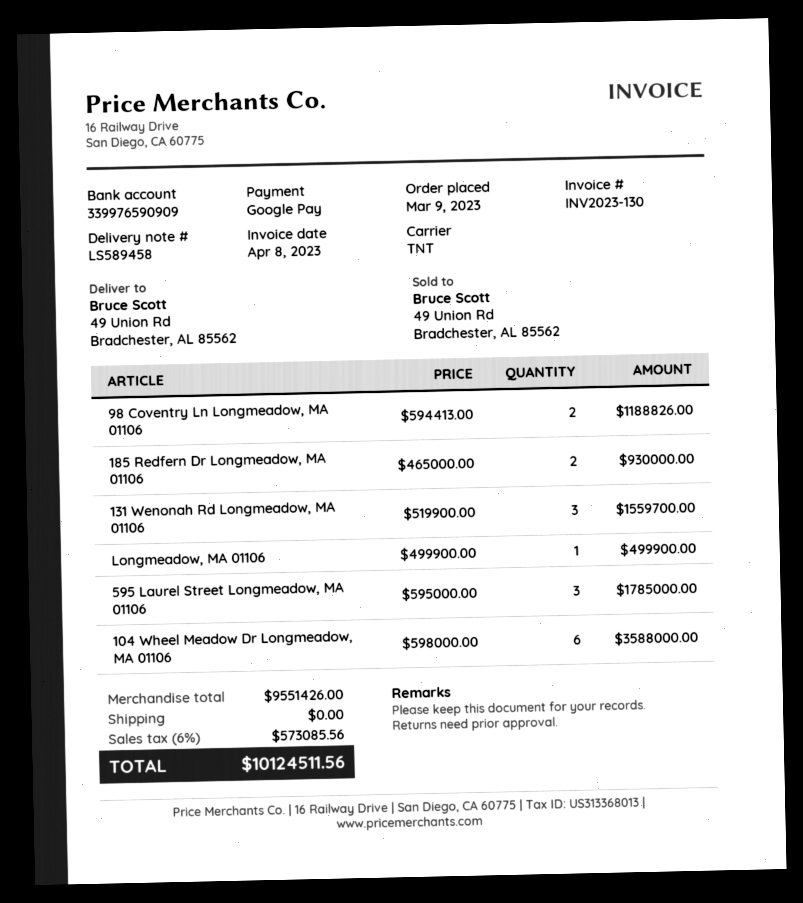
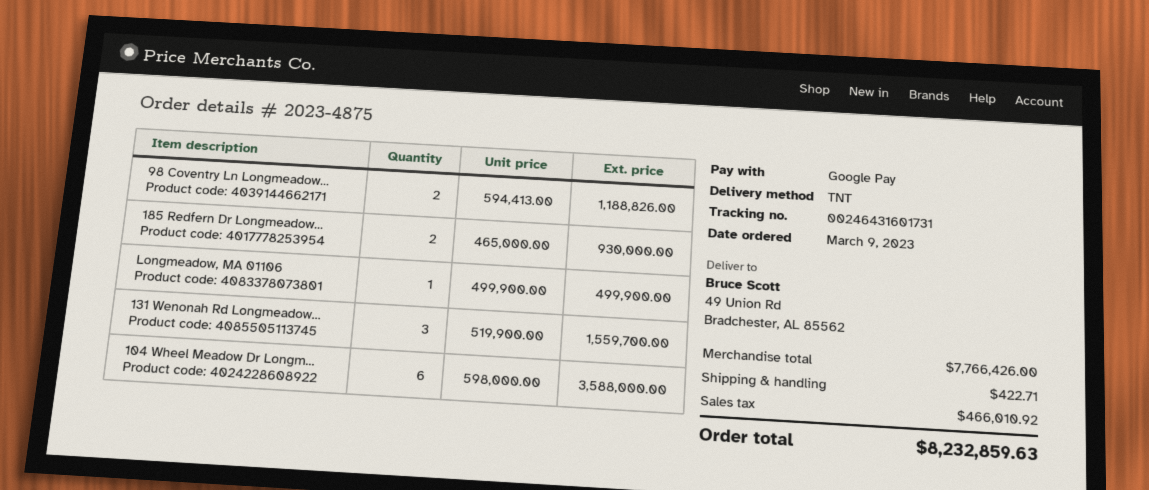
595 Laurel Street Longmeadow, MA 01106: 3 x 595000.00 = 1785000.00 -> none
subtotal: 9551426.00 -> 7766426.00
shipping: 0.00 -> 422.71
tax: 573085.56 -> 466010.92
total: 10124511.56 -> 8232859.63

